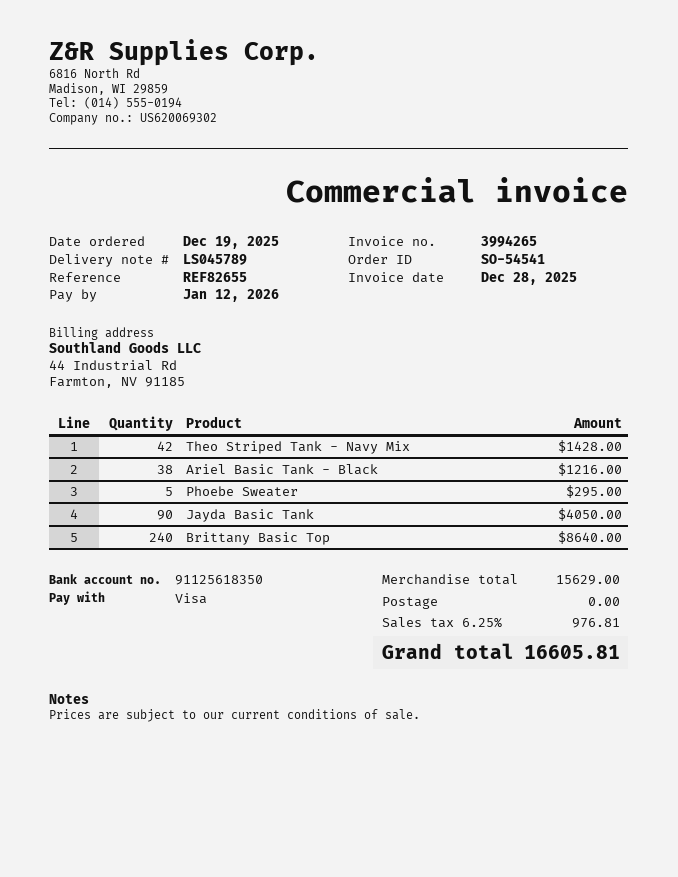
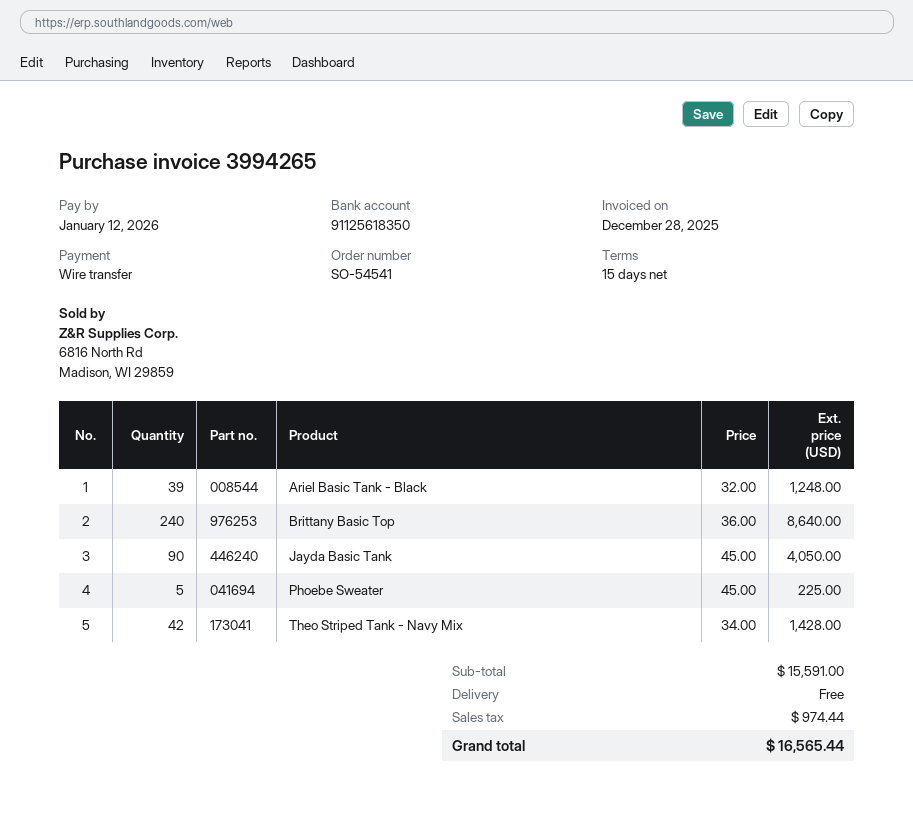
payment method: Visa -> bank transfer
Ariel Basic Tank - Black: 38 for 1216.00 -> 39 for 1248.00
Phoebe Sweater: 5 for 295.00 -> 5 for 225.00
subtotal: 15629.00 -> 15591.00
tax: 976.81 -> 974.44
total: 16605.81 -> 16565.44

